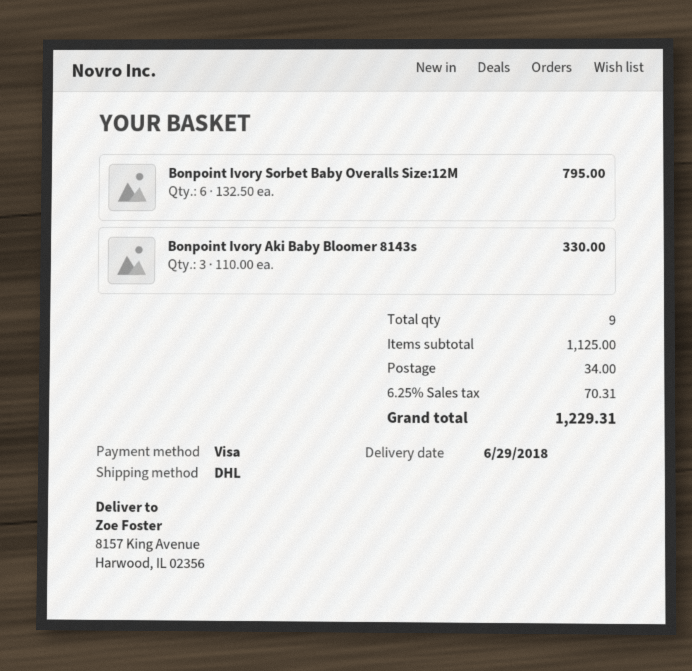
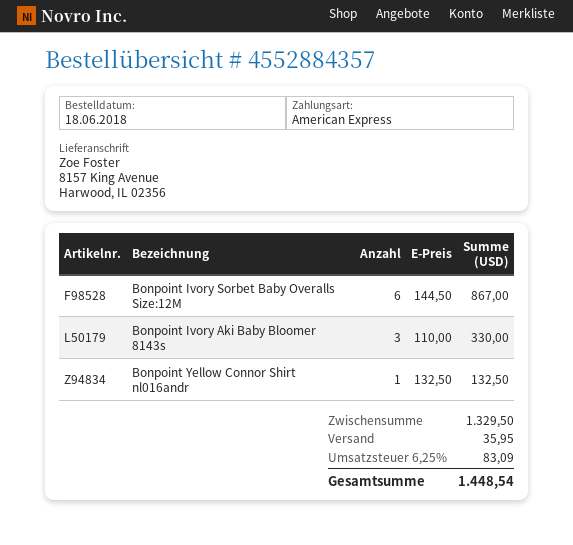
payment method: Visa -> American Express
Bonpoint Ivory Sorbet Baby Overalls Size:12M: 6 x 132.50 = 795.00 -> 6 x 144.50 = 867.00
Bonpoint Yellow Connor Shirt nl016andr: none -> 1 x 132.50 = 132.50
subtotal: 1125.00 -> 1329.50
shipping: 34.00 -> 35.95
tax: 6.25% = 70.31 -> 6.25% = 83.09
total: 1229.31 -> 1448.54

